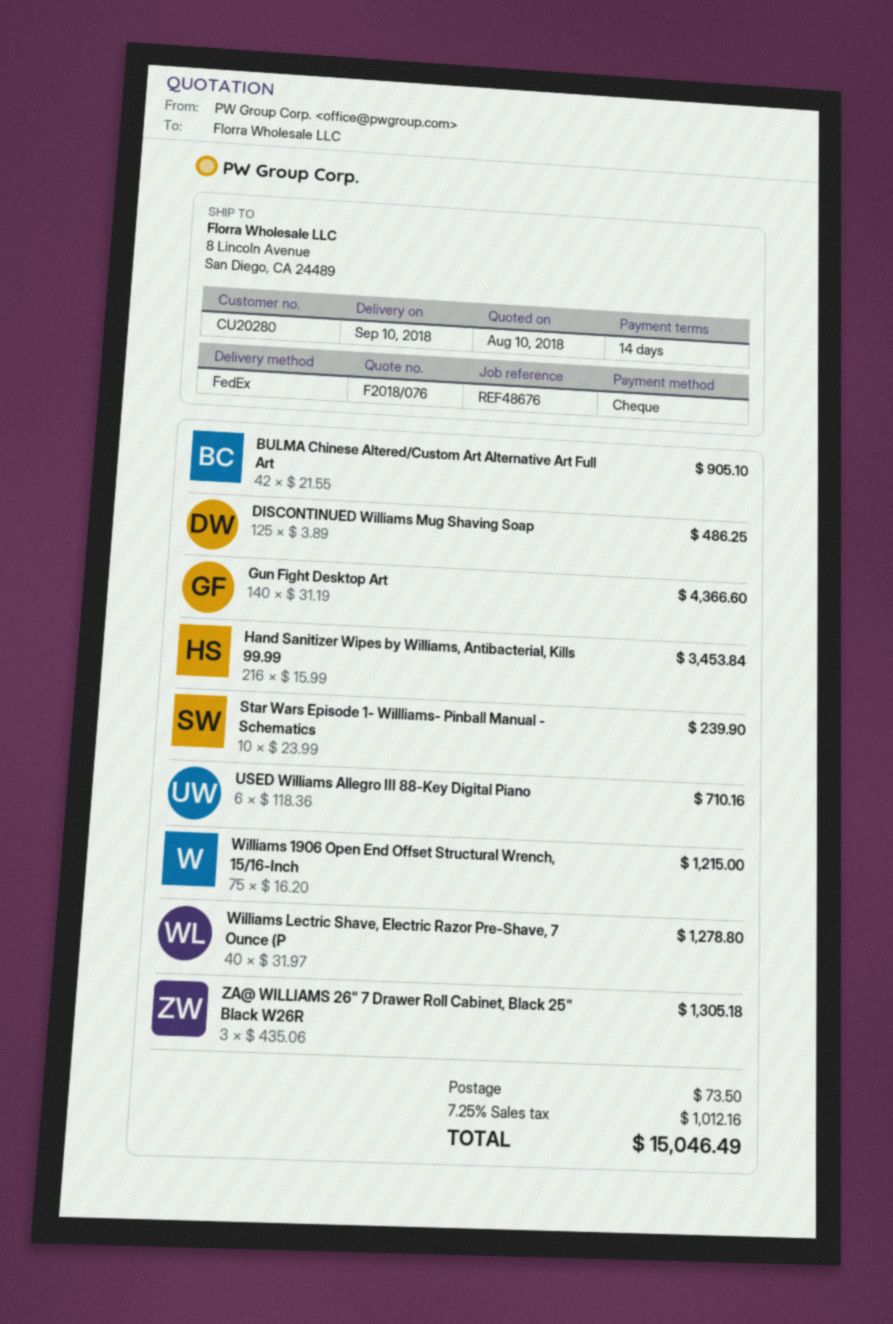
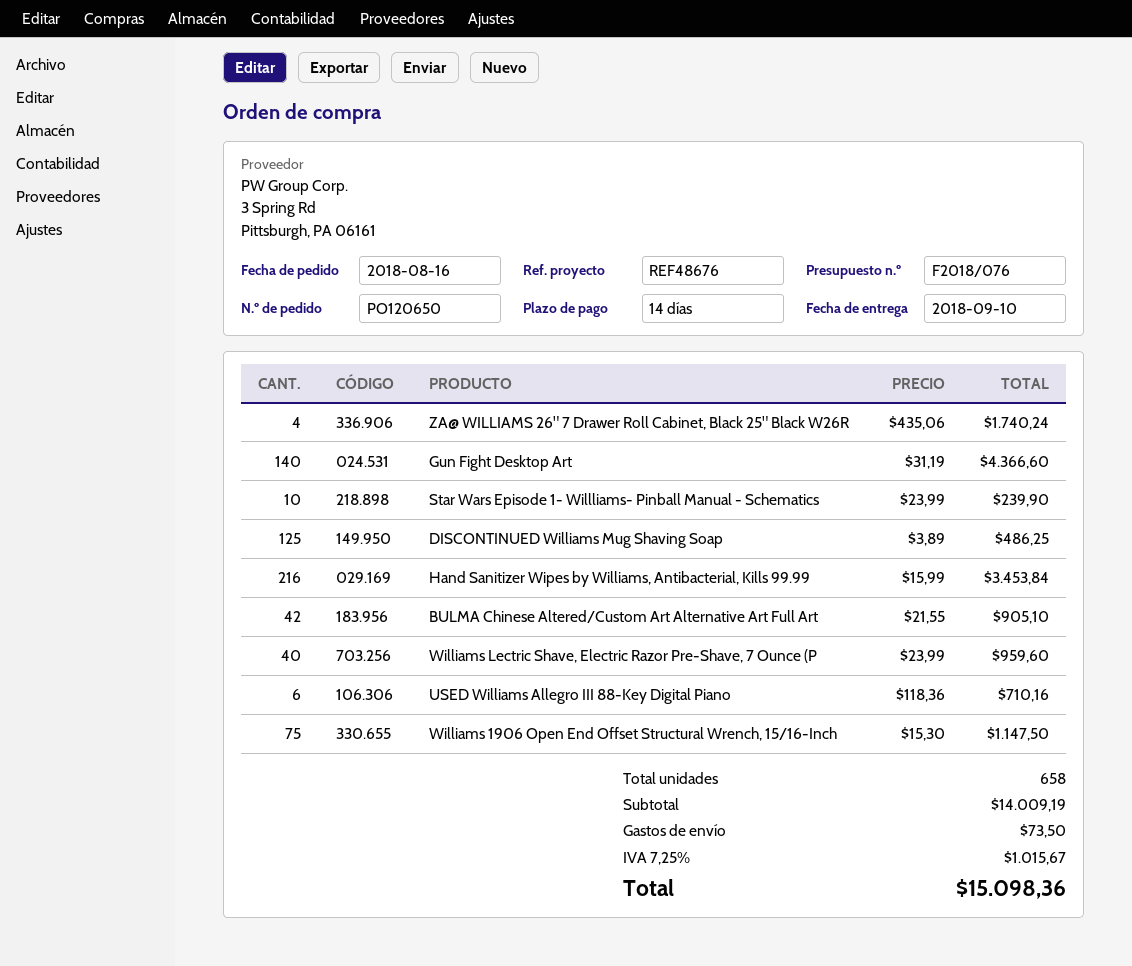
Williams 1906 Open End Offset Structural Wrench, 15/16-Inch: 75 x 16.20 = 1215.00 -> 75 x 15.30 = 1147.50
Williams Lectric Shave, Electric Razor Pre-Shave, 7 Ounce (P: 40 x 31.97 = 1278.80 -> 40 x 23.99 = 959.60
ZA@ WILLIAMS 26" 7 Drawer Roll Cabinet, Black 25" Black W26R: 3 x 435.06 = 1305.18 -> 4 x 435.06 = 1740.24
tax: 7.25% = 1012.16 -> 7.25% = 1015.67
total: 15046.49 -> 15098.36

